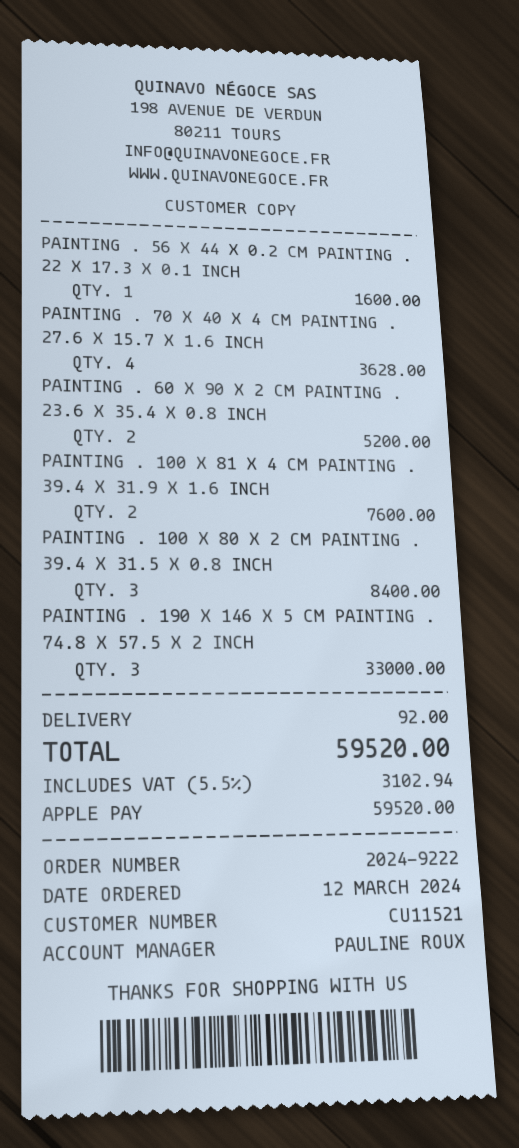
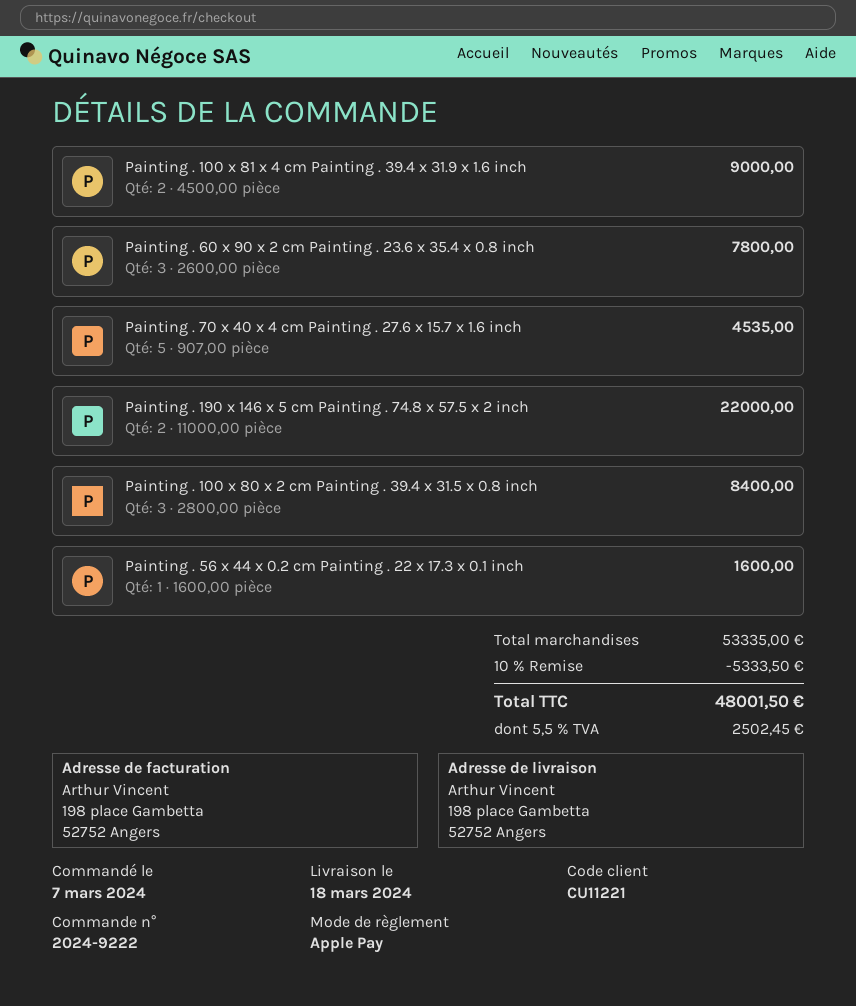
order date: 2024-03-12 -> 2024-03-07
customer number: CU11521 -> CU11221
PAINTING . 70 X 40 X 4 CM PAINTING . 27.6 X 15.7 X 1.6 INCH: 4 for 3628.00 -> 5 for 4535.00
PAINTING . 60 X 90 X 2 CM PAINTING . 23.6 X 35.4 X 0.8 INCH: 2 for 5200.00 -> 3 for 7800.00
PAINTING . 100 X 81 X 4 CM PAINTING . 39.4 X 31.9 X 1.6 INCH: 2 for 7600.00 -> 2 for 9000.00
PAINTING . 190 X 146 X 5 CM PAINTING . 74.8 X 57.5 X 2 INCH: 3 for 33000.00 -> 2 for 22000.00
discount: none -> 10% = 5333.50
shipping: 92.00 -> none
tax: 5.5% = 3102.94 -> 5.5% = 2502.45
total: 59520.00 -> 48001.50

